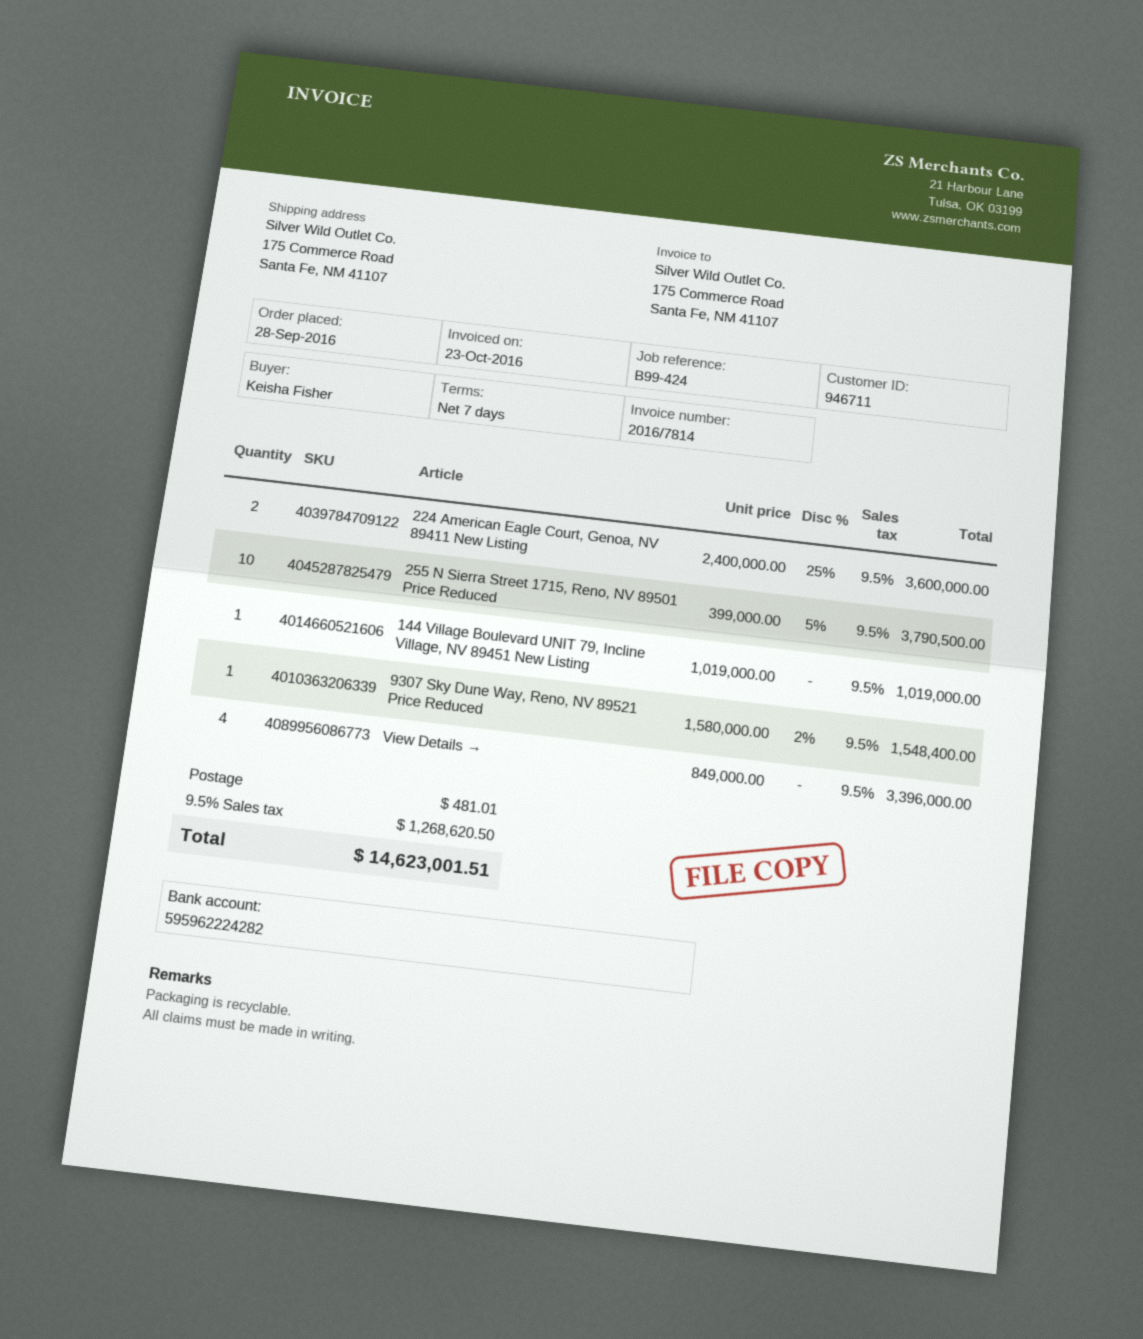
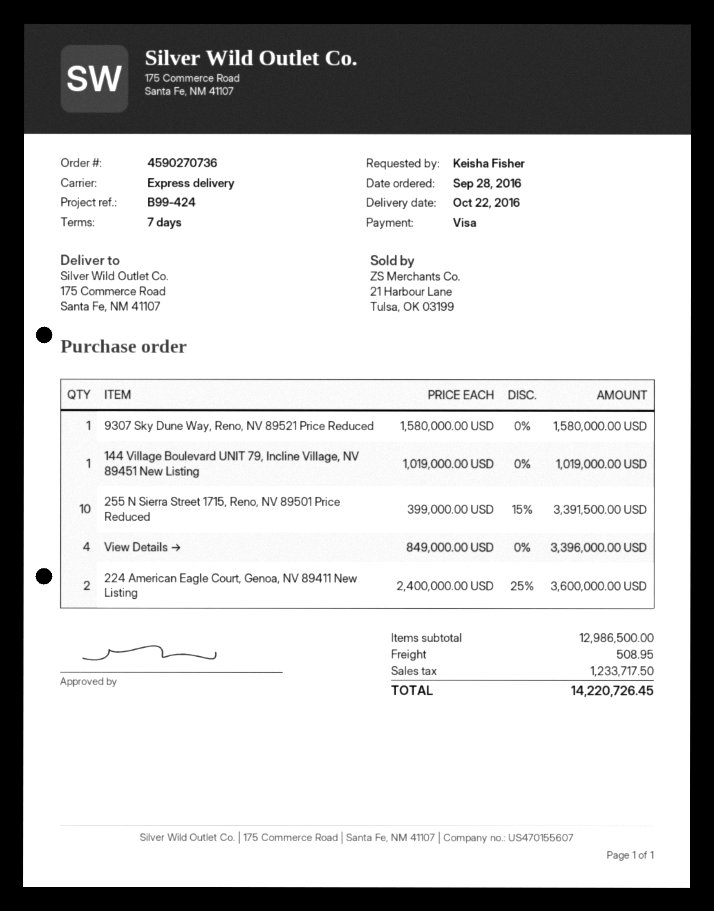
255 N Sierra Street 1715, Reno, NV 89501 Price Reduced: 10 x 399000.00 - 5% = 3790500.00 -> 10 x 399000.00 - 15% = 3391500.00
9307 Sky Dune Way, Reno, NV 89521 Price Reduced: 1 x 1580000.00 - 2% = 1548400.00 -> 1 x 1580000.00 = 1580000.00
shipping: 481.01 -> 508.95
tax: 1268620.50 -> 1233717.50
total: 14623001.51 -> 14220726.45

